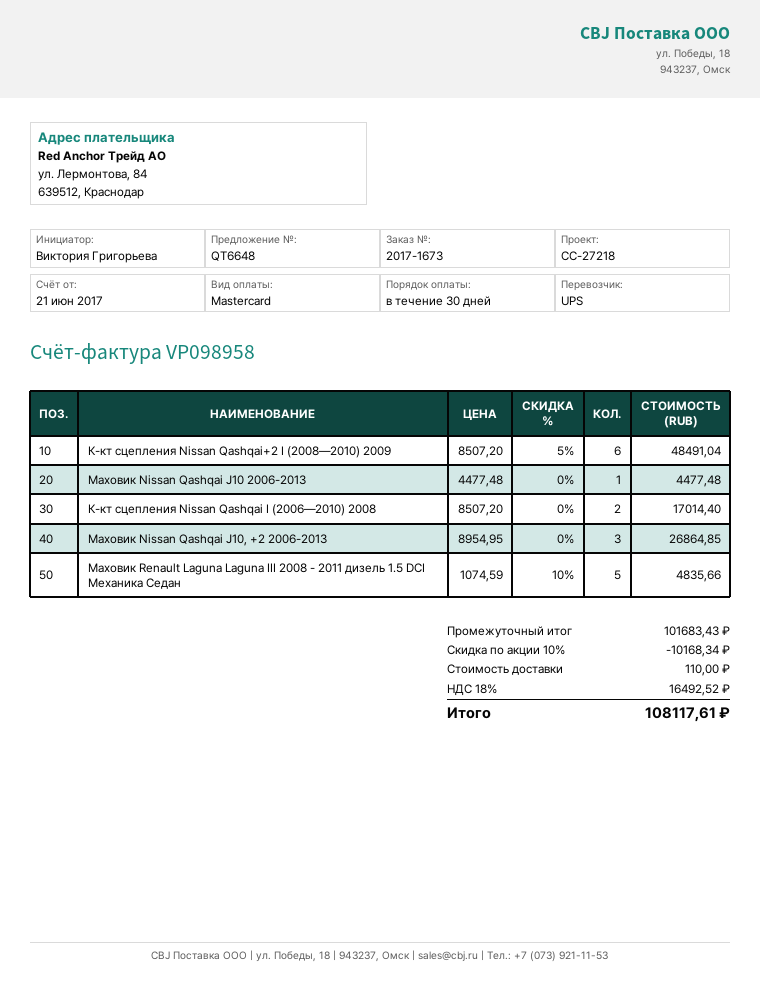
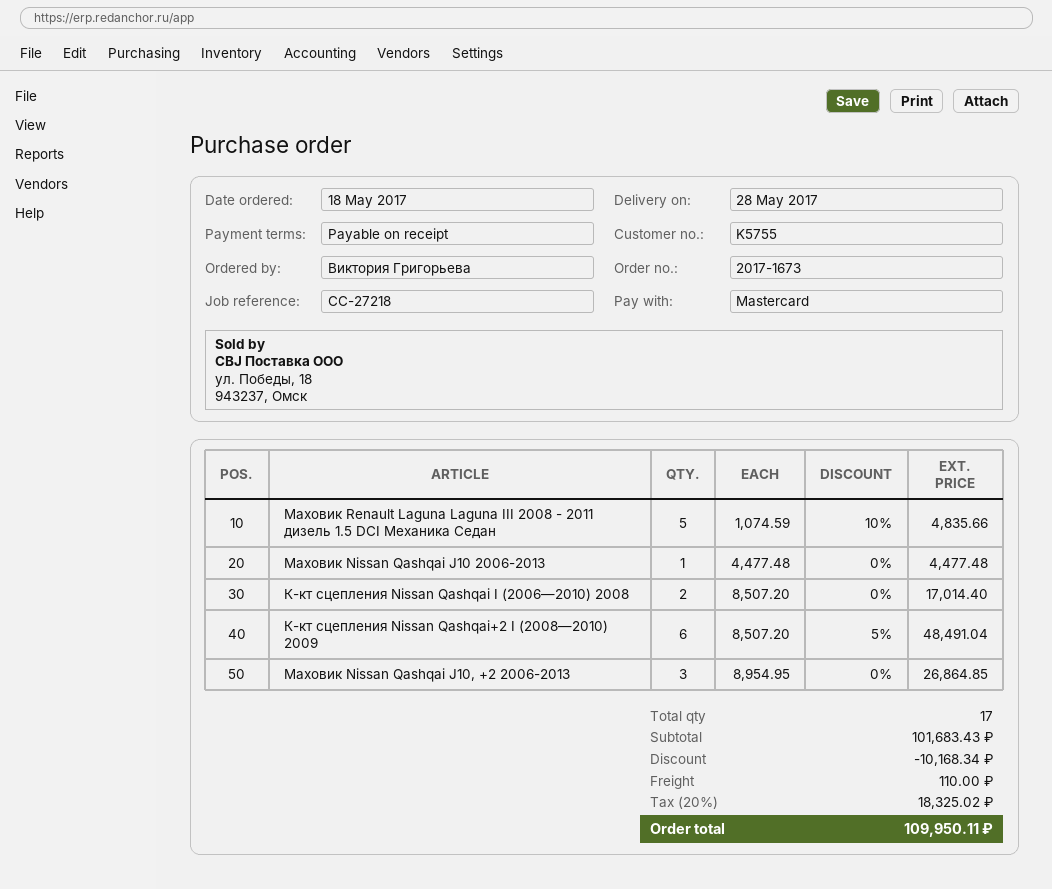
payment terms: 30 days -> on receipt
tax: 18% = 16492.52 -> 20% = 18325.02
total: 108117.61 -> 109950.11

